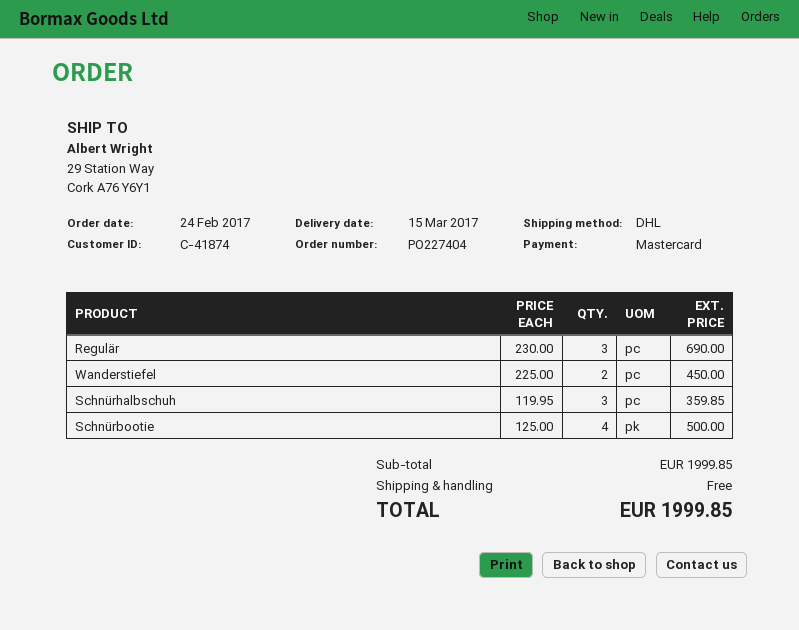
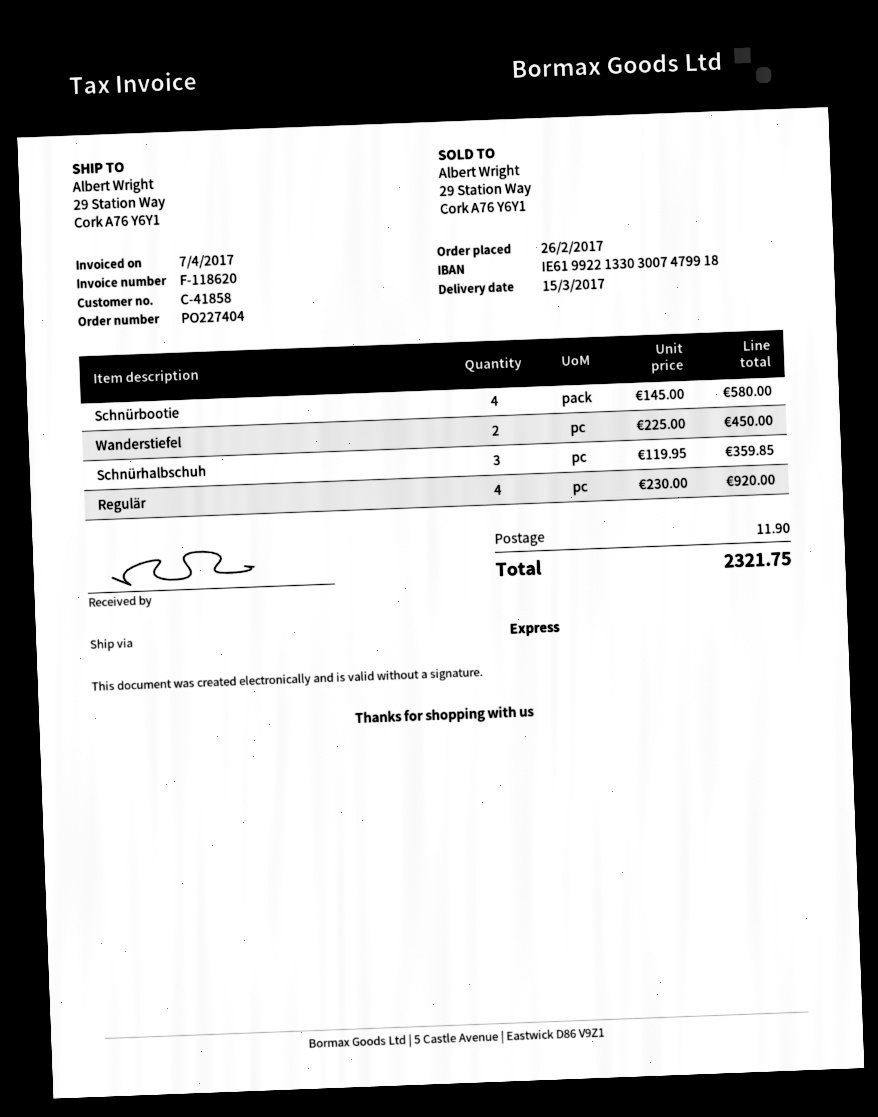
order date: 2017-02-24 -> 2017-02-26
customer number: C-41874 -> C-41858
shipping method: DHL -> express
Regulär: 3 x 230.00 = 690.00 -> 4 x 230.00 = 920.00
Schnürbootie: 4 x 125.00 = 500.00 -> 4 x 145.00 = 580.00
shipping: 0.00 -> 11.90
total: 1999.85 -> 2321.75

